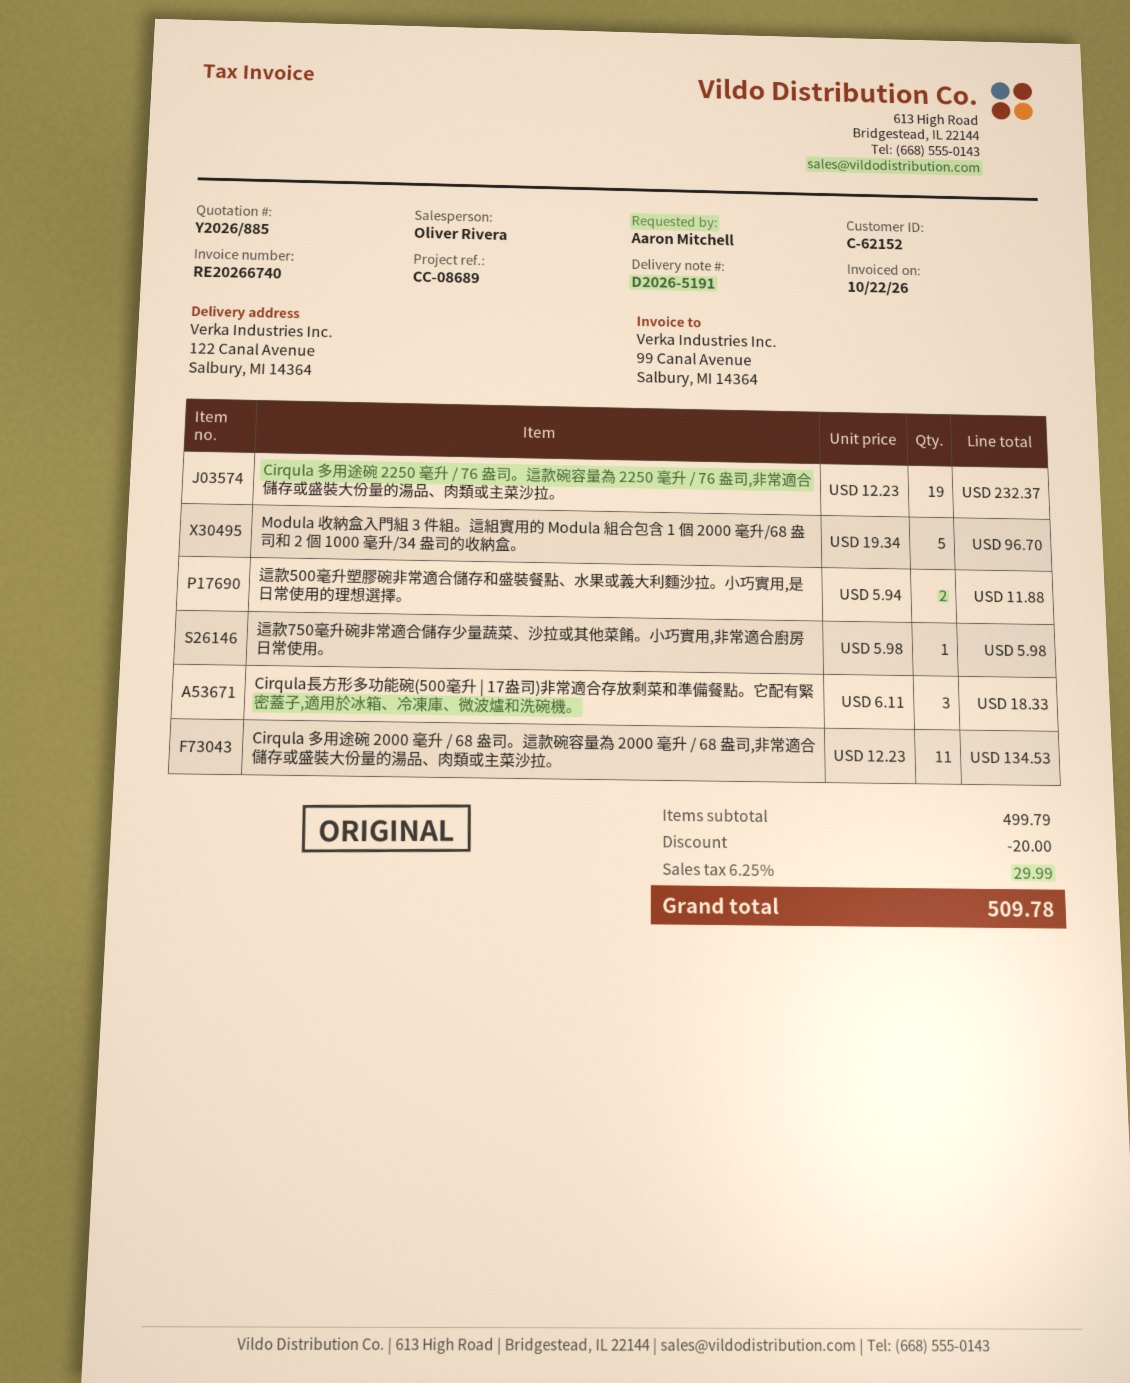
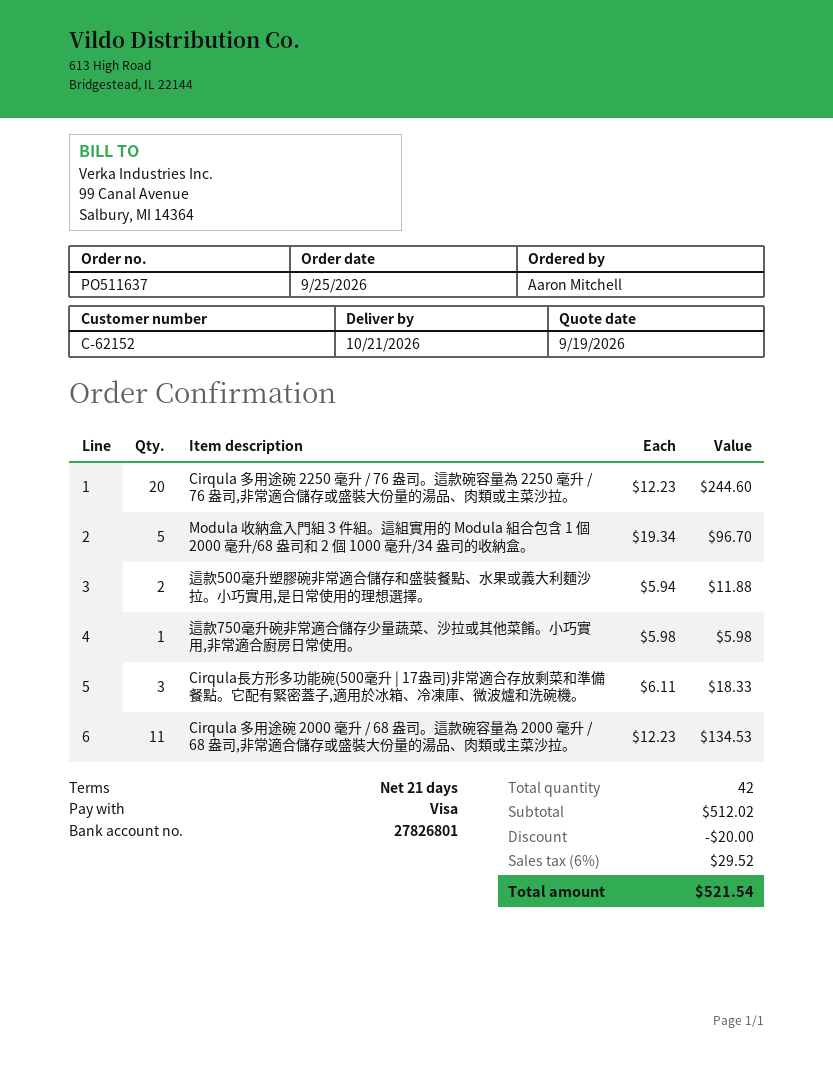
Cirqula 多用途碗 2250 毫升 / 76 盎司。這款碗容量為 2250 毫升 / 76 盎司,非常適合儲存或盛裝大份量的湯品、肉類或主菜沙拉。: 19 x 12.23 = 232.37 -> 20 x 12.23 = 244.60
subtotal: 499.79 -> 512.02
tax: 6.25% = 29.99 -> 6% = 29.52
total: 509.78 -> 521.54

